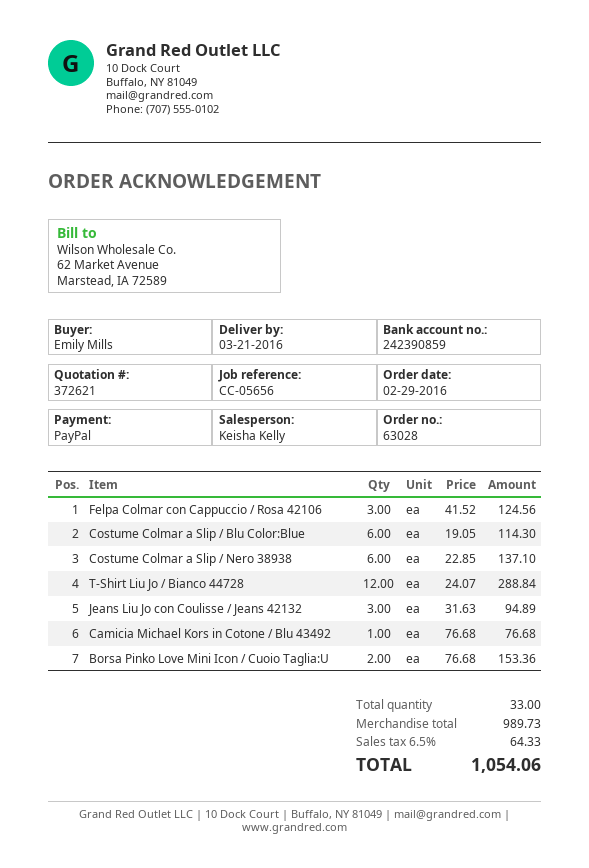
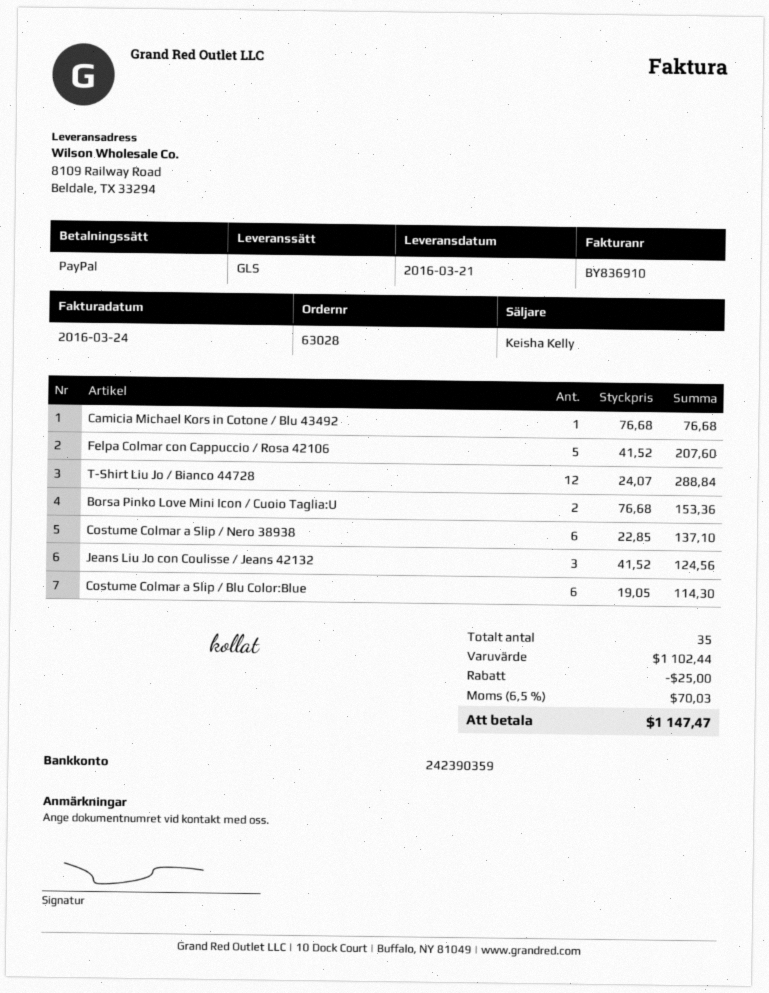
bank account: 242390859 -> 242390359
Felpa Colmar con Cappuccio / Rosa 42106: 3 x 41.52 = 124.56 -> 5 x 41.52 = 207.60
Jeans Liu Jo con Coulisse / Jeans 42132: 3 x 31.63 = 94.89 -> 3 x 41.52 = 124.56
total quantity: 33 -> 35
subtotal: 989.73 -> 1102.44
discount: none -> 25.00
tax: 6.5% = 64.33 -> 6.5% = 70.03
total: 1054.06 -> 1147.47

